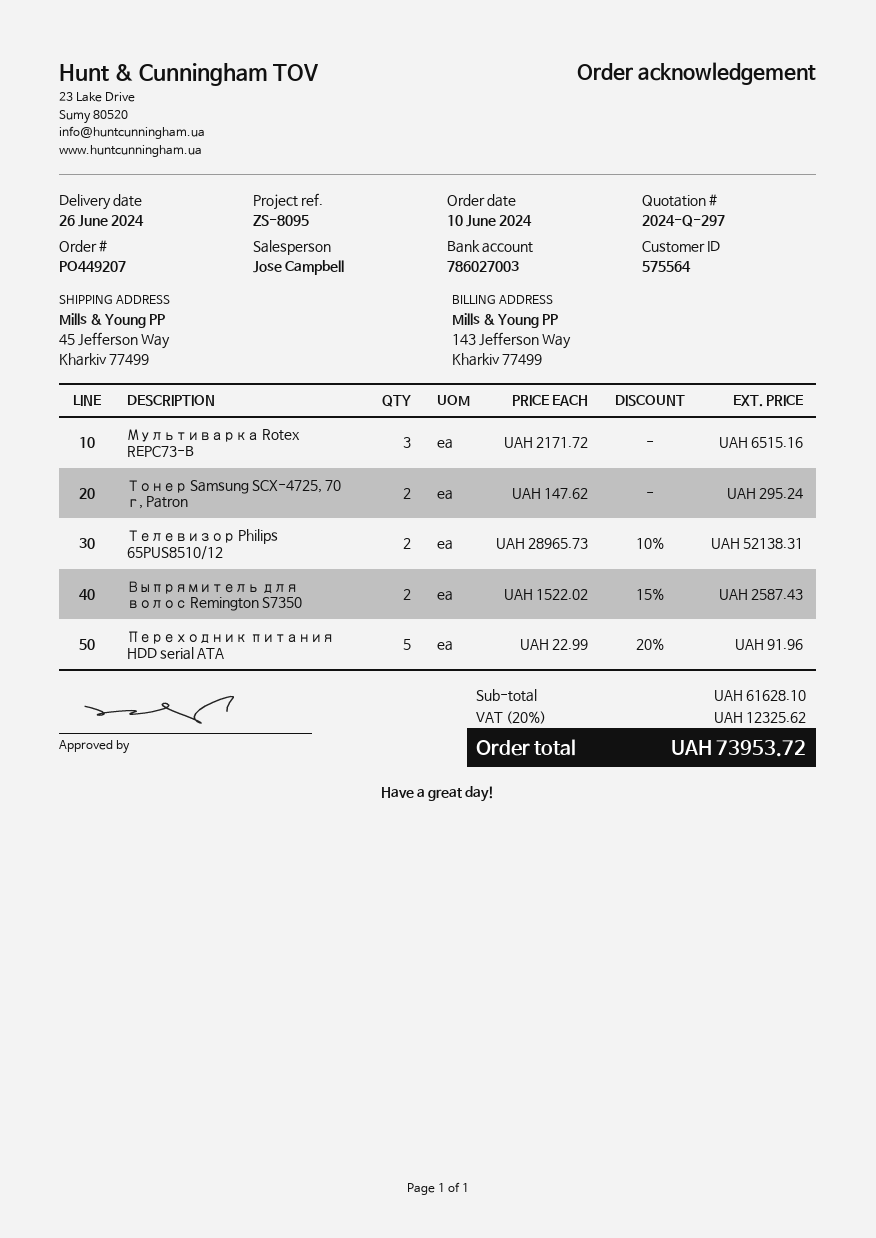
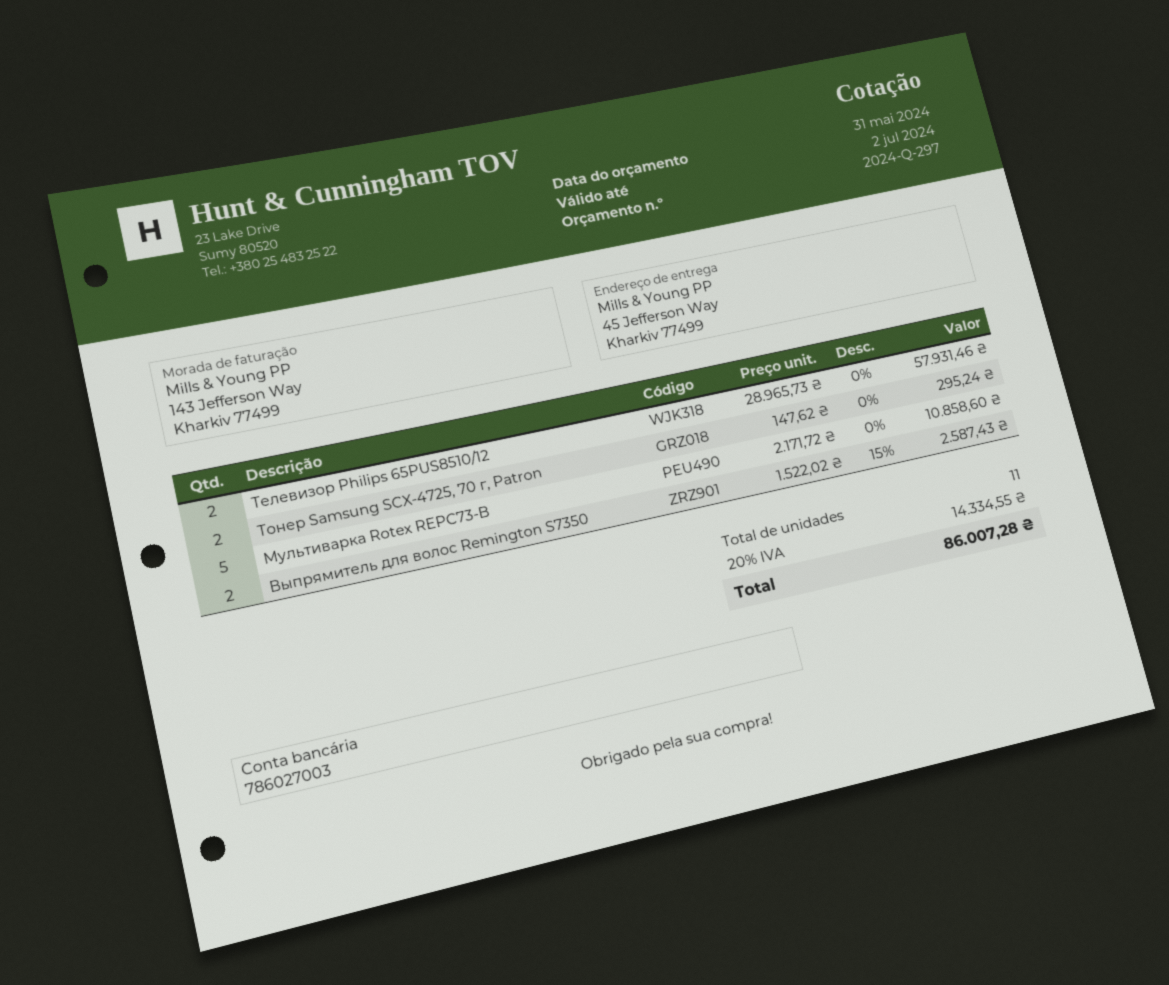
Мультиварка Rotex REPC73-B: 3 x 2171.72 = 6515.16 -> 5 x 2171.72 = 10858.60
Телевизор Philips 65PUS8510/12: 2 x 28965.73 - 10% = 52138.31 -> 2 x 28965.73 = 57931.46
Переходник питания HDD serial ATA: 5 x 22.99 - 20% = 91.96 -> none
tax: 20% = 12325.62 -> 20% = 14334.55
total: 73953.72 -> 86007.28

